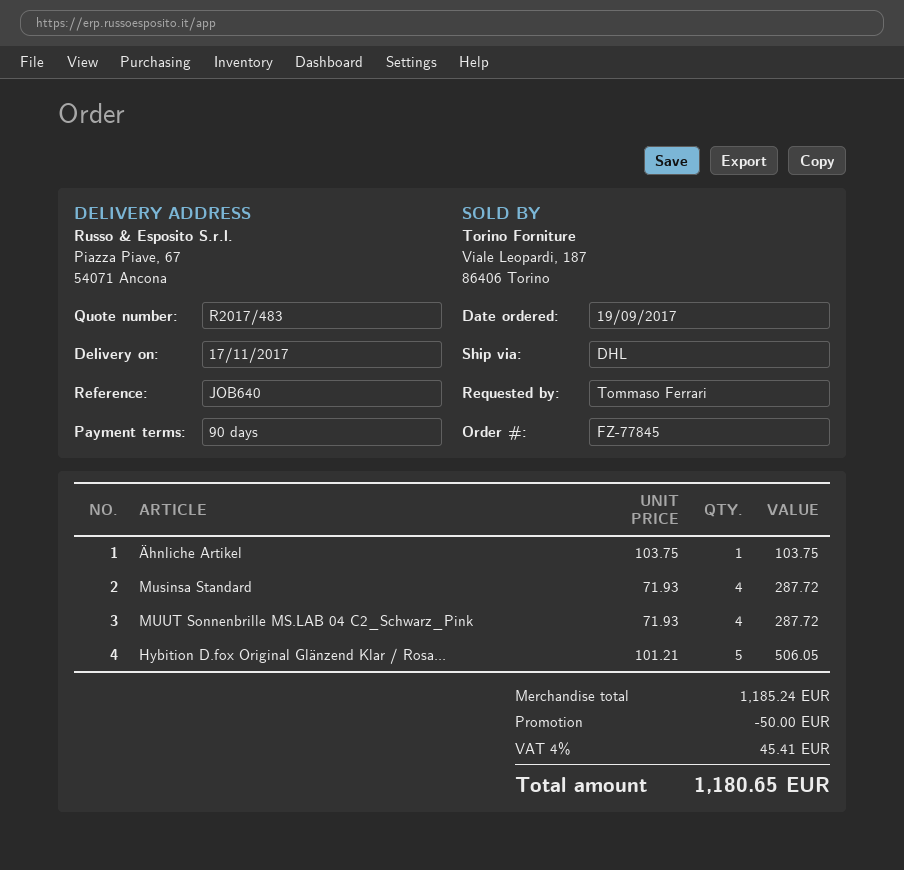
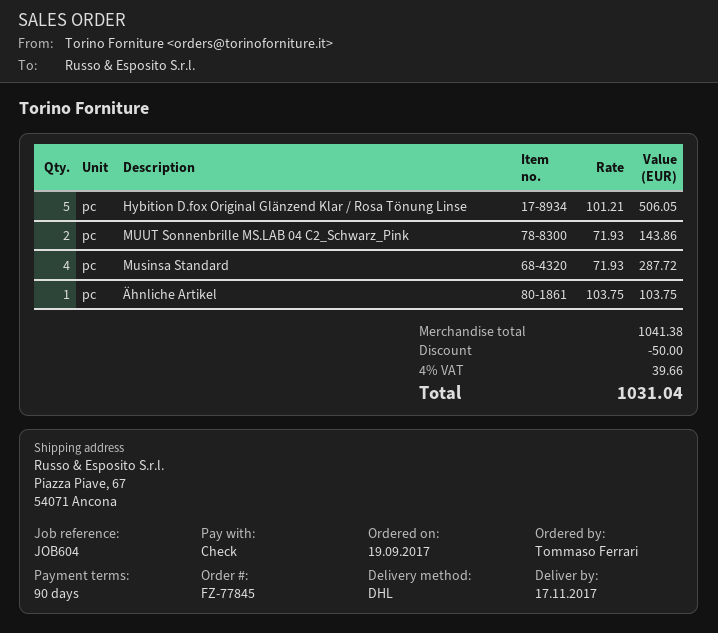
reference: JOB640 -> JOB604
MUUT Sonnenbrille MS.LAB 04 C2_Schwarz_Pink: 4 x 71.93 = 287.72 -> 2 x 71.93 = 143.86
subtotal: 1185.24 -> 1041.38
tax: 4% = 45.41 -> 4% = 39.66
total: 1180.65 -> 1031.04

